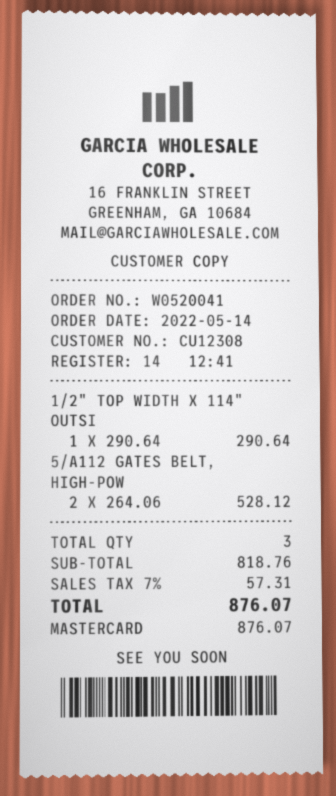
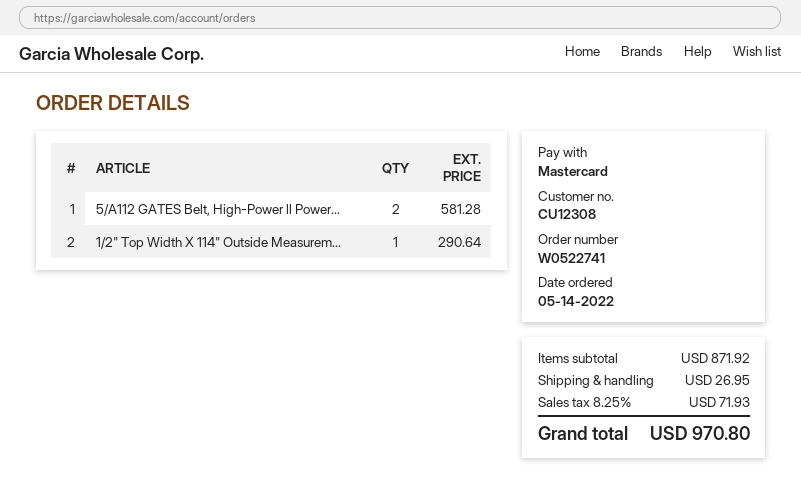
order number: W0520041 -> W0522741
5/A112 GATES BELT, HIGH-POW: 2 for 528.12 -> 2 for 581.28
subtotal: 818.76 -> 871.92
shipping: none -> 26.95
tax: 7% = 57.31 -> 8.25% = 71.93
total: 876.07 -> 970.80

